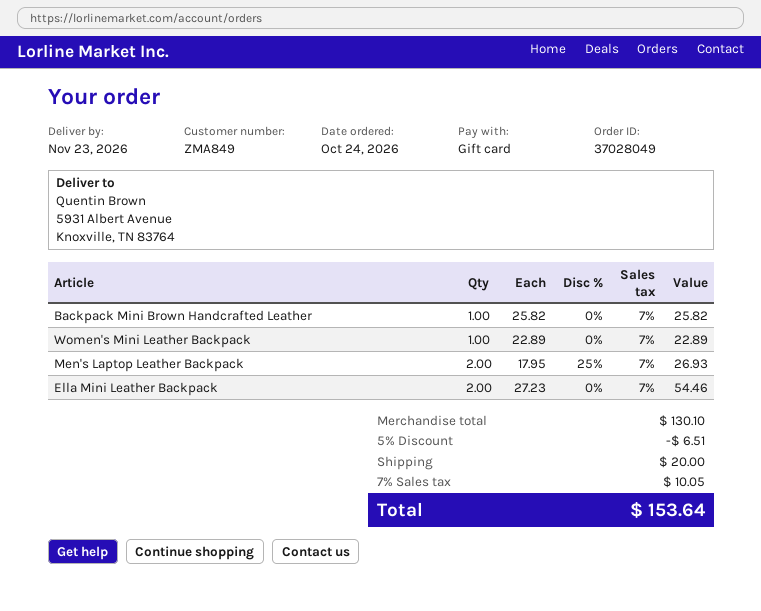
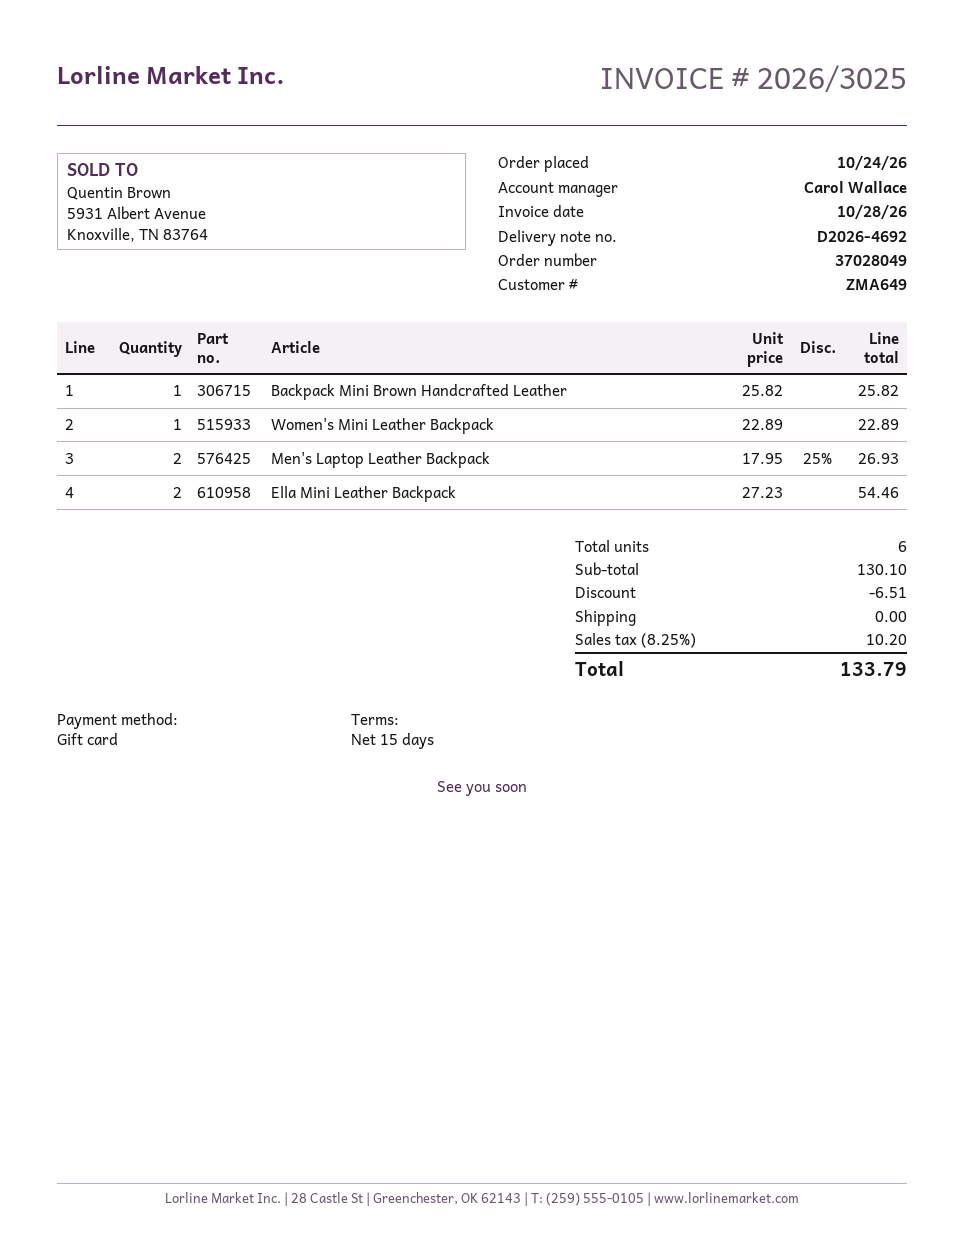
customer number: ZMA849 -> ZMA649
shipping: 20.00 -> 0.00
tax: 7% = 10.05 -> 8.25% = 10.20
total: 153.64 -> 133.79

